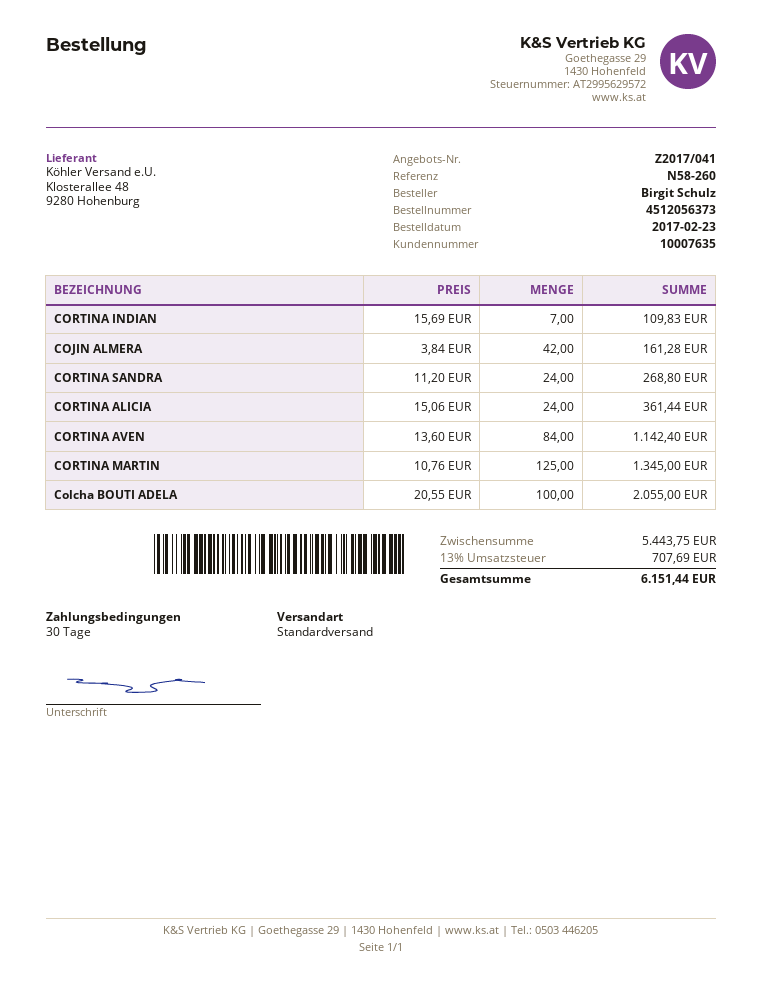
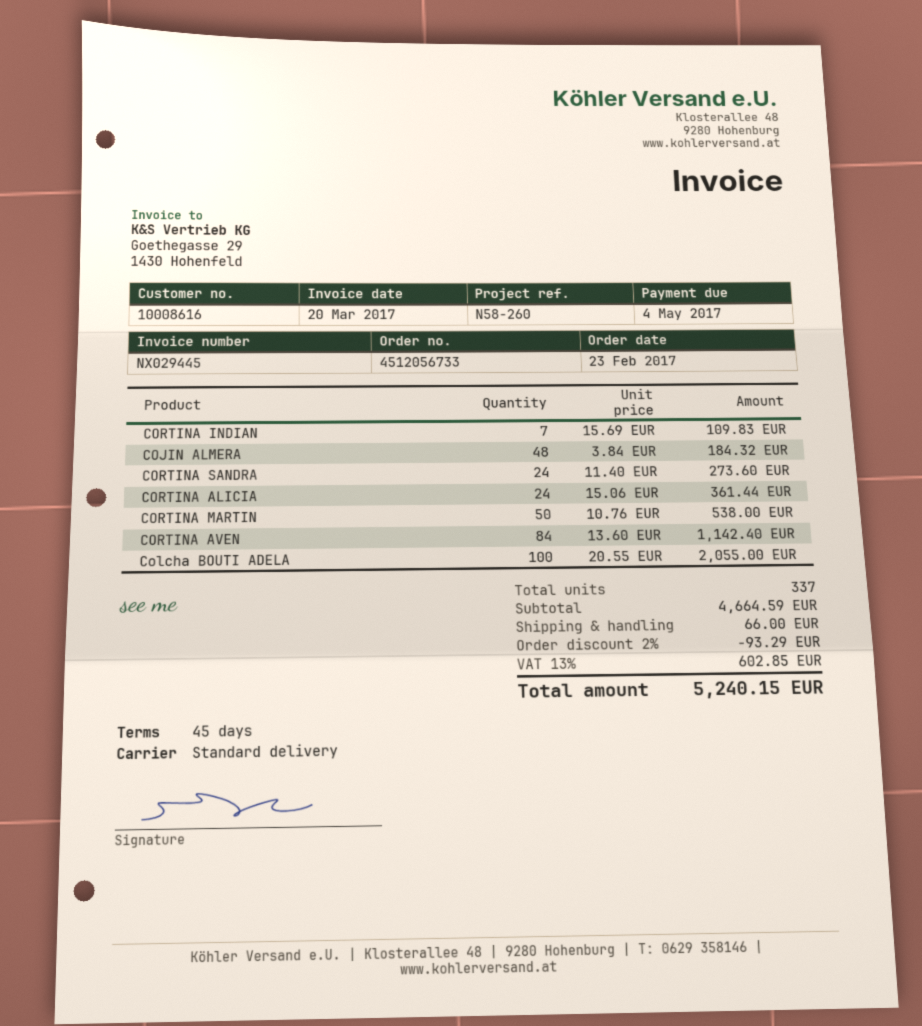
order number: 4512056373 -> 4512056733
payment terms: 30 days -> 45 days
customer number: 10007635 -> 10008616
COJIN ALMERA: 42 x 3.84 = 161.28 -> 48 x 3.84 = 184.32
CORTINA SANDRA: 24 x 11.20 = 268.80 -> 24 x 11.40 = 273.60
CORTINA MARTIN: 125 x 10.76 = 1345.00 -> 50 x 10.76 = 538.00
subtotal: 5443.75 -> 4664.59
discount: none -> 2% = 93.29
shipping: none -> 66.00
tax: 13% = 707.69 -> 13% = 602.85
total: 6151.44 -> 5240.15

